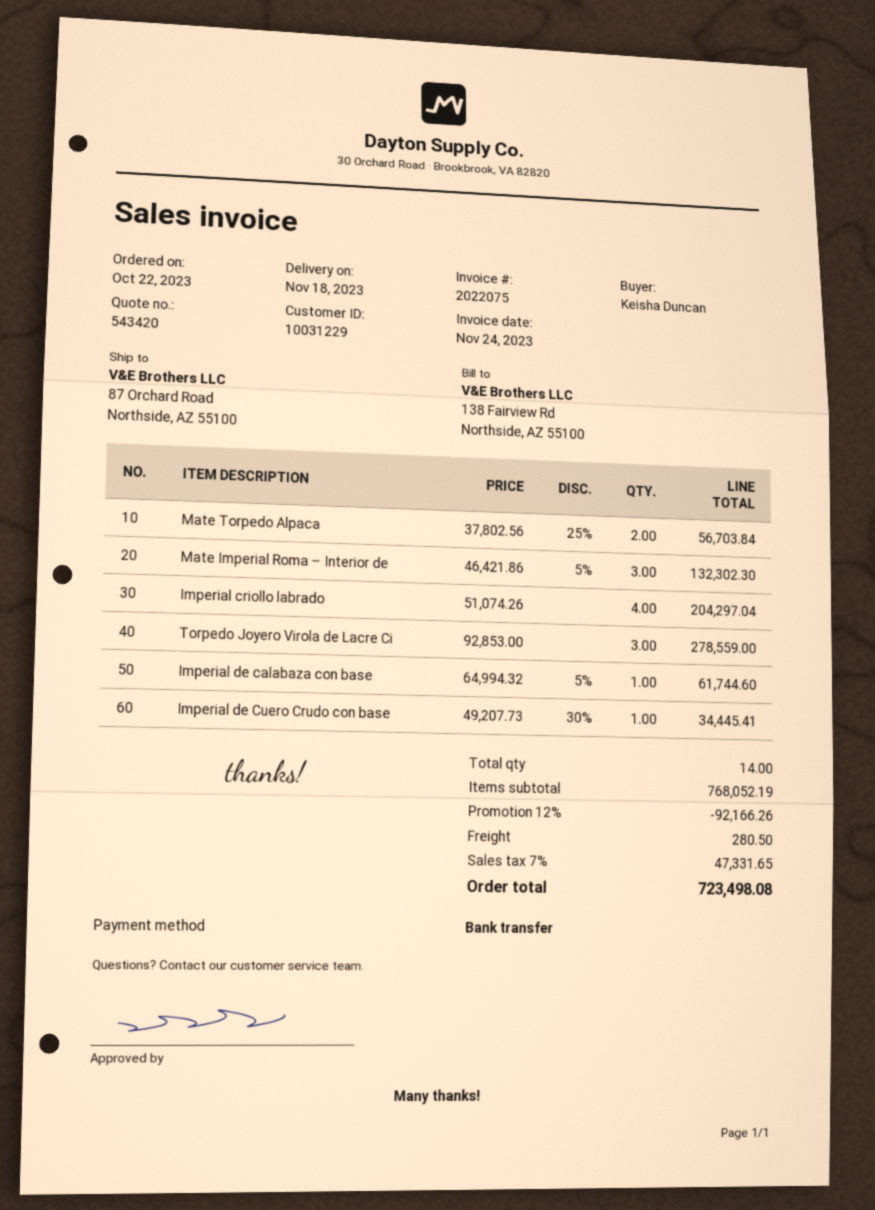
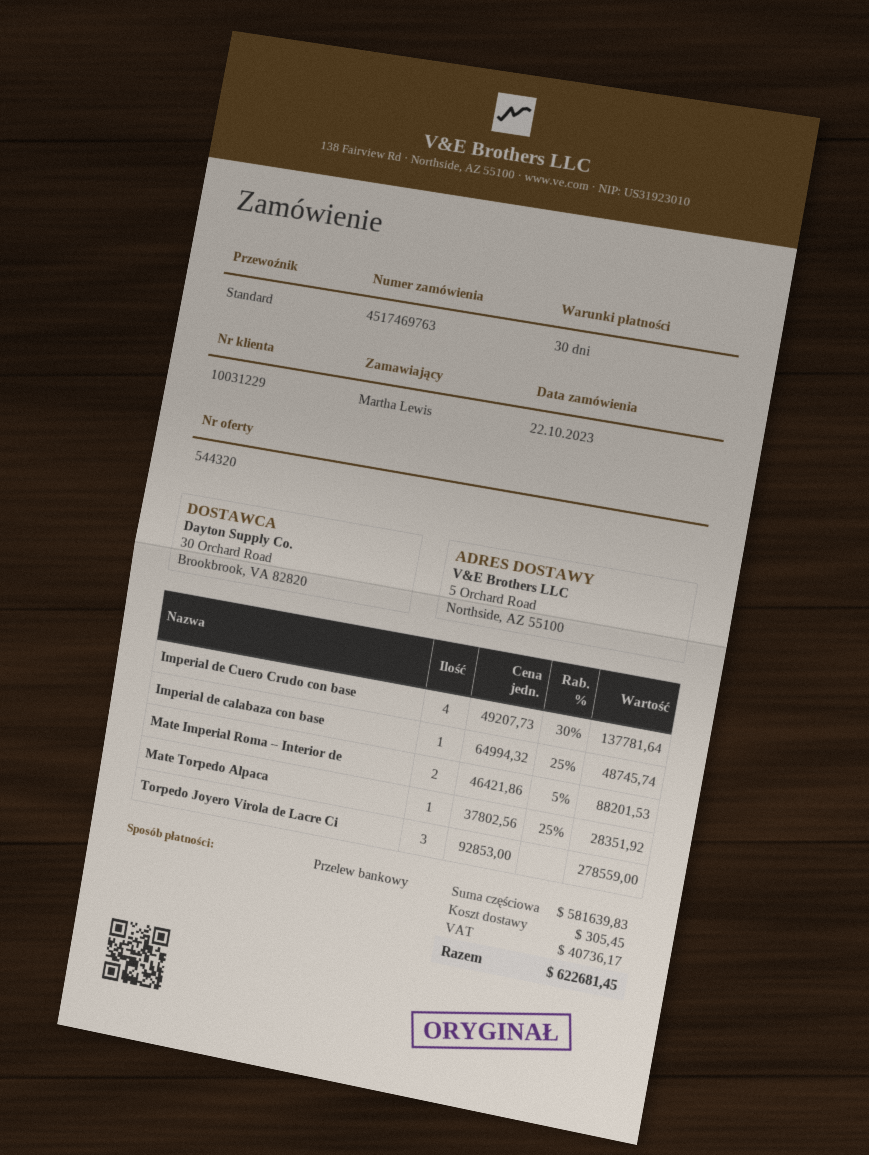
quote number: 543420 -> 544320
ordered by: Keisha Duncan -> Martha Lewis
ship to: 87 Orchard Road, Northside, AZ 55100 -> 5 Orchard Road, Northside, AZ 55100
Mate Torpedo Alpaca: 2 x 37802.56 - 25% = 56703.84 -> 1 x 37802.56 - 25% = 28351.92
Mate Imperial Roma – Interior de: 3 x 46421.86 - 5% = 132302.30 -> 2 x 46421.86 - 5% = 88201.53
Imperial criollo labrado: 4 x 51074.26 = 204297.04 -> none
Imperial de calabaza con base: 1 x 64994.32 - 5% = 61744.60 -> 1 x 64994.32 - 25% = 48745.74
Imperial de Cuero Crudo con base: 1 x 49207.73 - 30% = 34445.41 -> 4 x 49207.73 - 30% = 137781.64
subtotal: 768052.19 -> 581639.83
discount: 12% = 92166.26 -> none
shipping: 280.50 -> 305.45
tax: 47331.65 -> 40736.17
total: 723498.08 -> 622681.45

